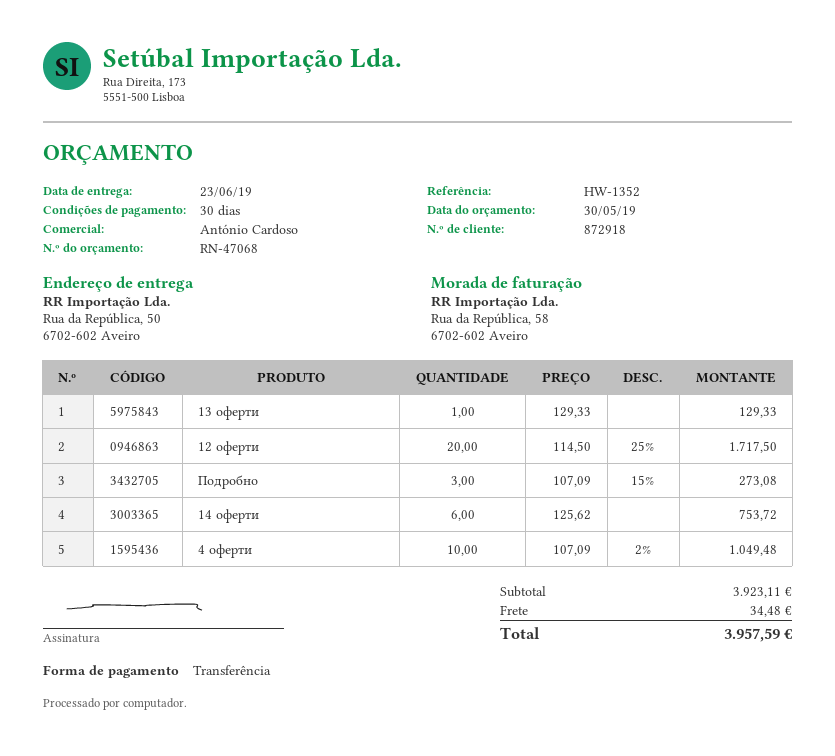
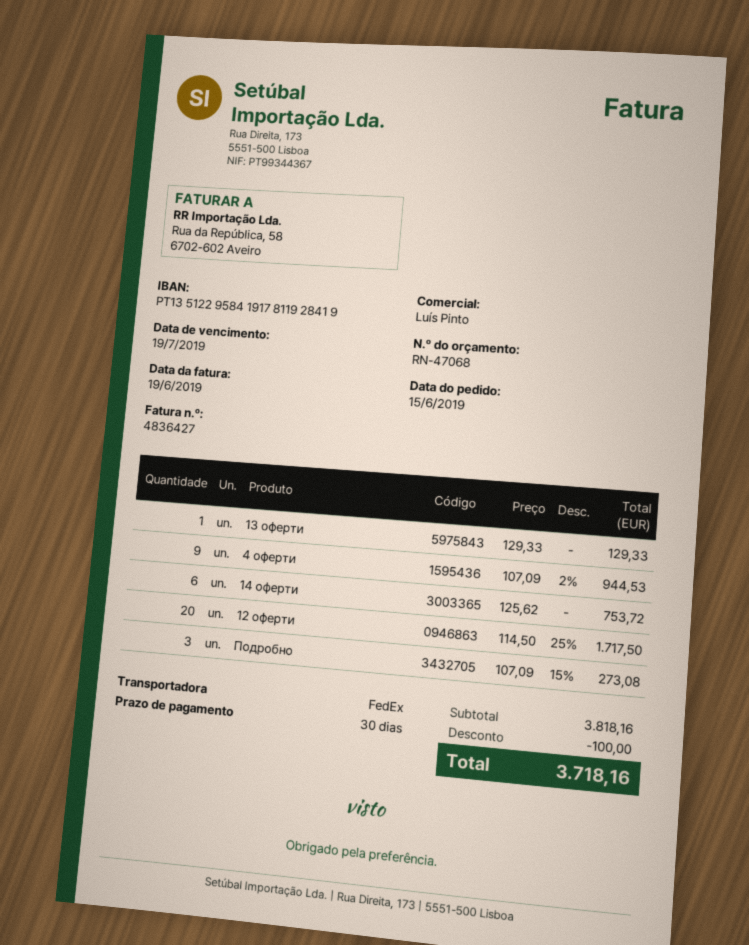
sales rep: António Cardoso -> Luís Pinto
4 оферти: 10 x 107.09 - 2% = 1049.48 -> 9 x 107.09 - 2% = 944.53
subtotal: 3923.11 -> 3818.16
discount: none -> 100.00
shipping: 34.48 -> none
total: 3957.59 -> 3718.16

